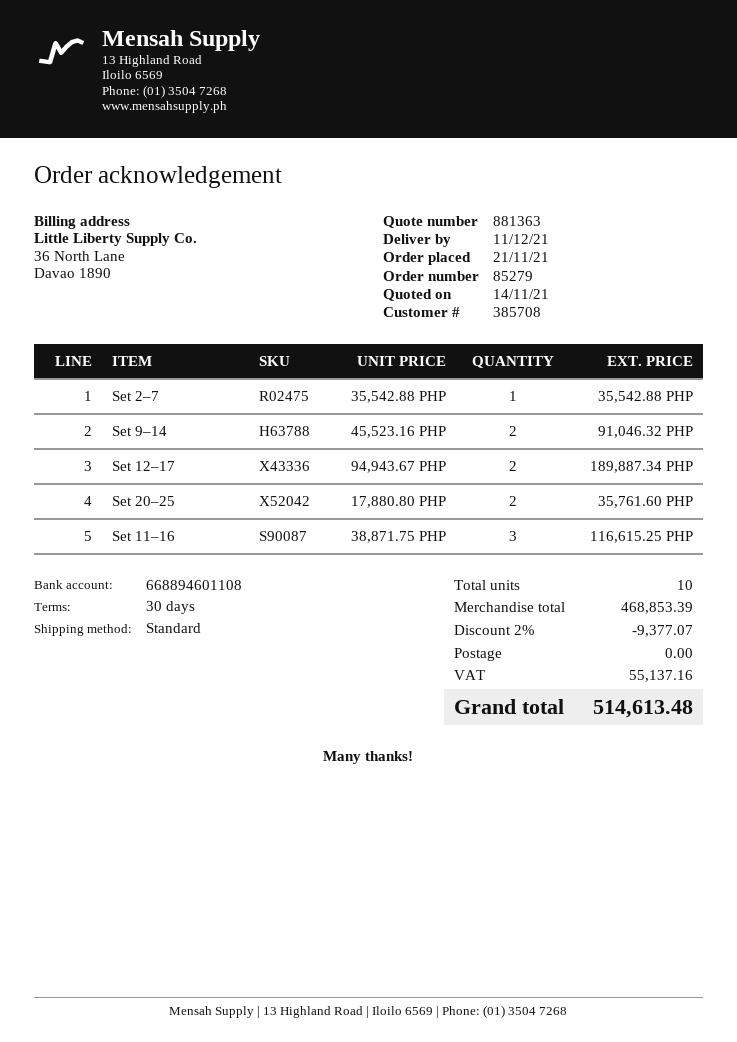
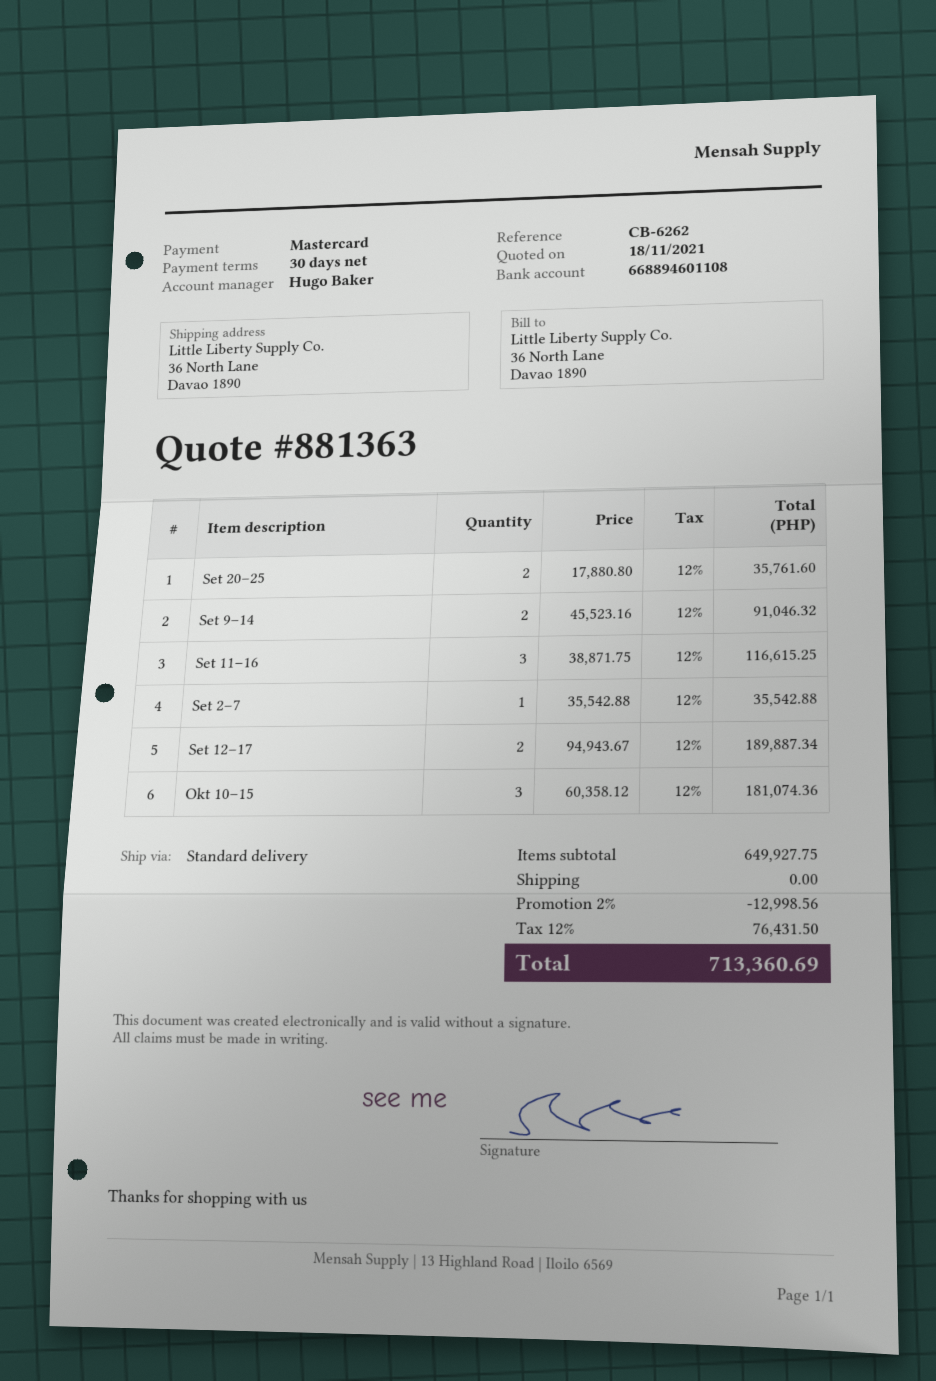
quote date: 2021-11-14 -> 2021-11-18
Okt 10–15: none -> 3 x 60358.12 = 181074.36
subtotal: 468853.39 -> 649927.75
discount: 2% = 9377.07 -> 2% = 12998.56
tax: 55137.16 -> 76431.50
total: 514613.48 -> 713360.69

